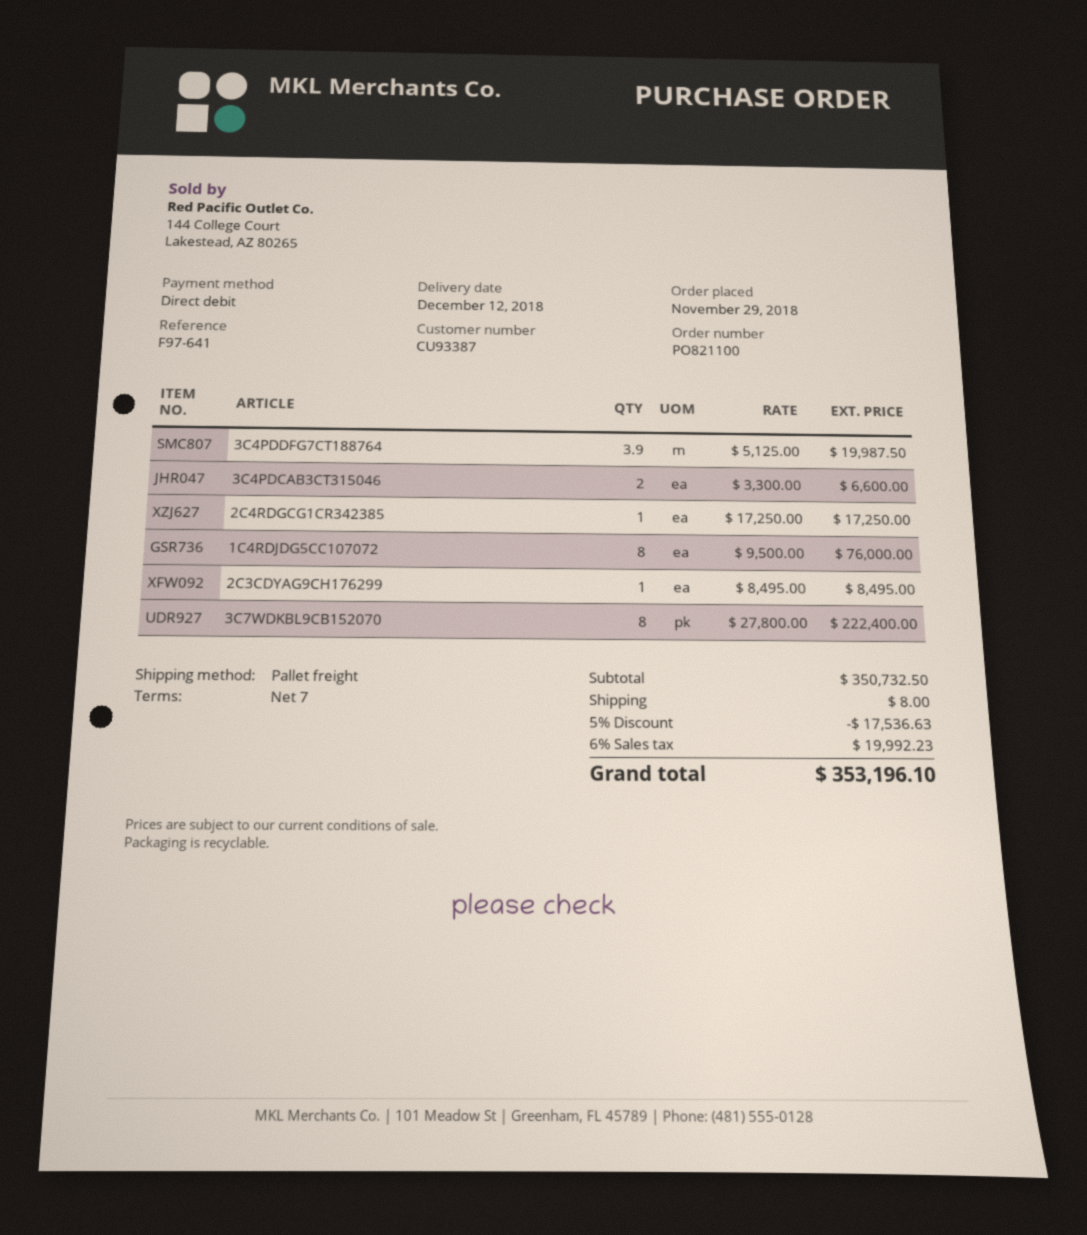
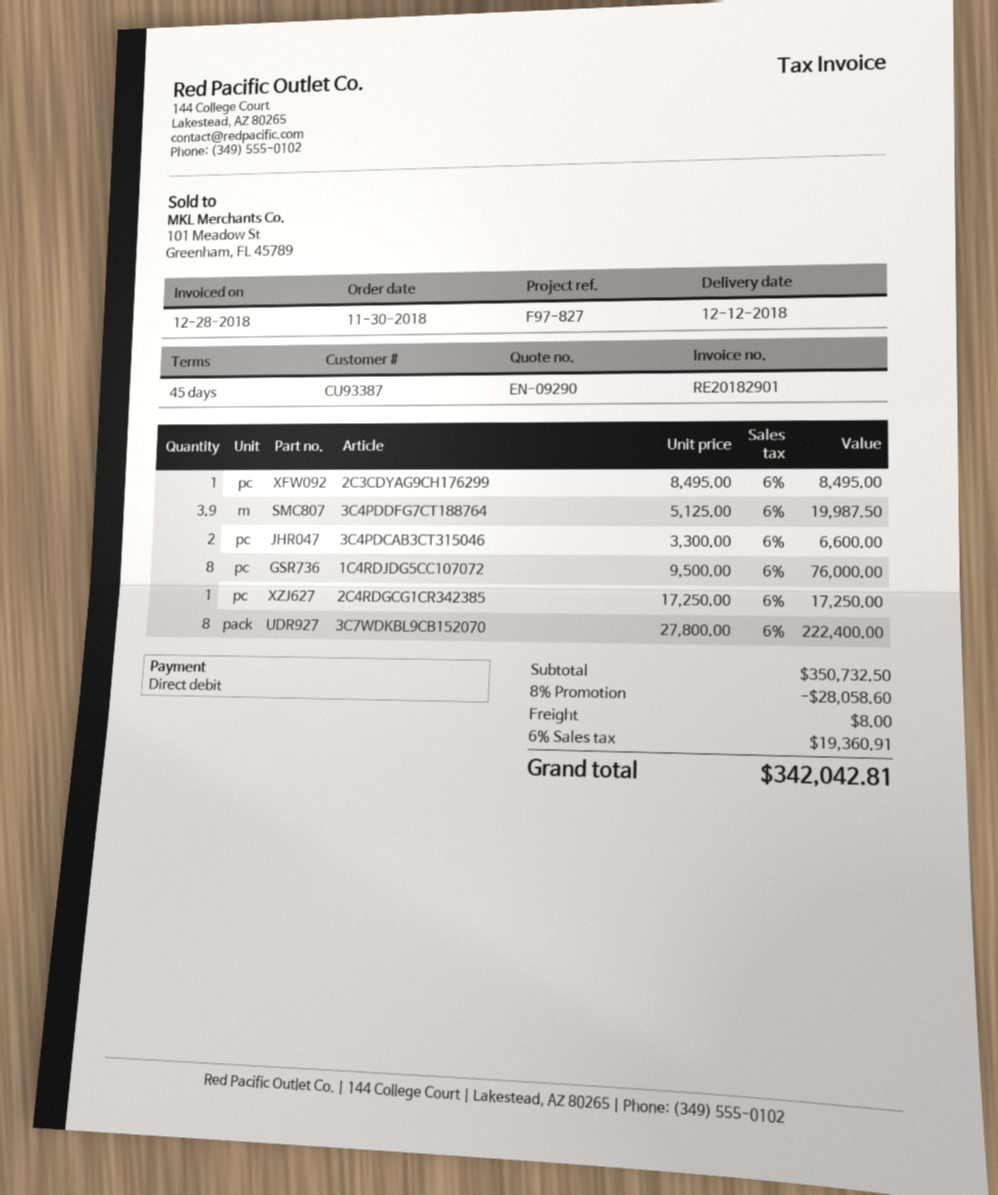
order date: 2018-11-29 -> 2018-11-30
payment terms: 7 days -> 45 days
reference: F97-641 -> F97-827
discount: 5% = 17536.63 -> 8% = 28058.60
tax: 6% = 19992.23 -> 6% = 19360.91
total: 353196.10 -> 342042.81

